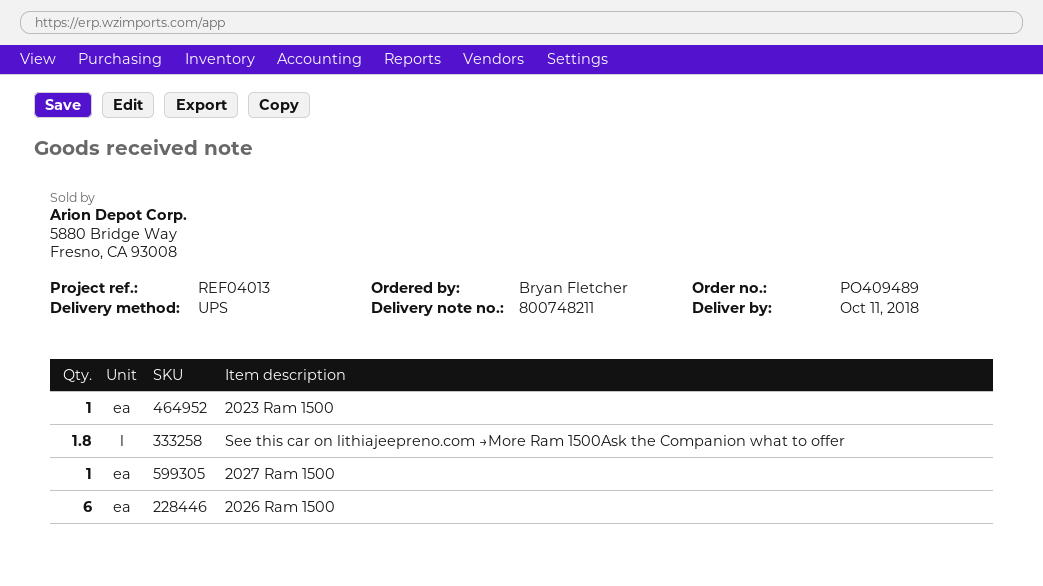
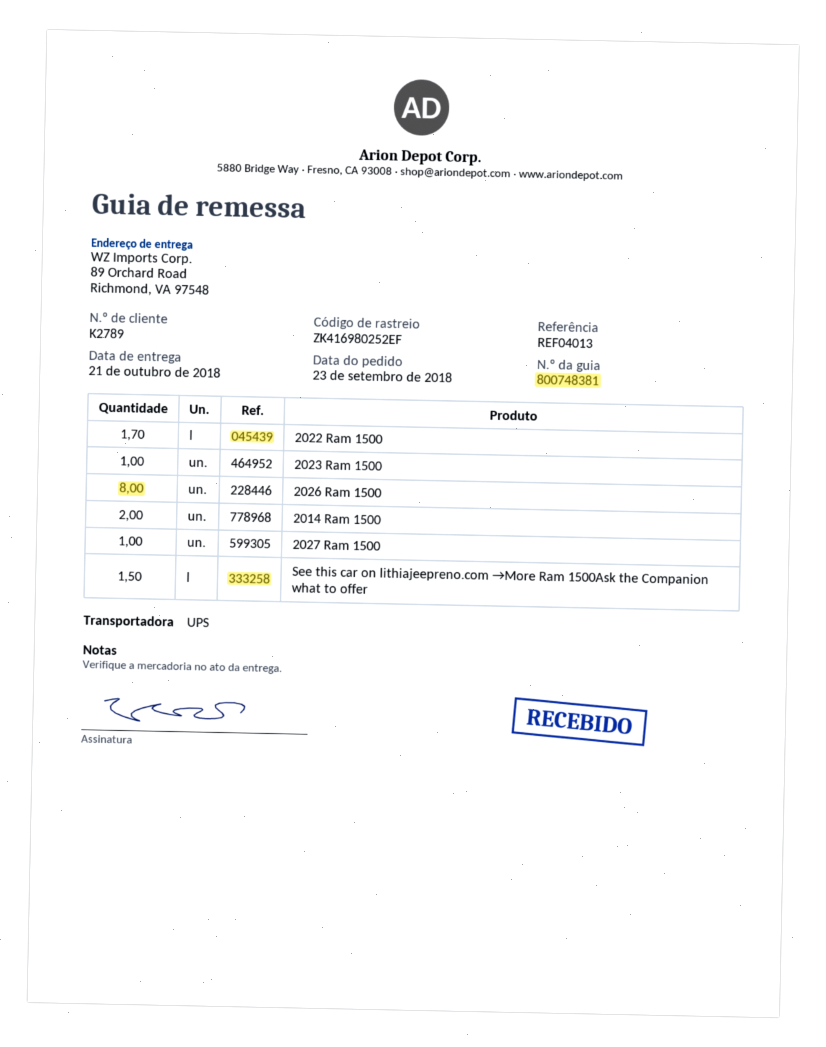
delivery note number: 800748211 -> 800748381
delivery date: 2018-10-11 -> 2018-10-21
See this car on lithiajeepreno.com →More Ram 1500Ask the Companion what to offer: 1.8 -> 1.5
2026 Ram 1500: 6 -> 8
2022 Ram 1500: none -> 1.7
2014 Ram 1500: none -> 2

